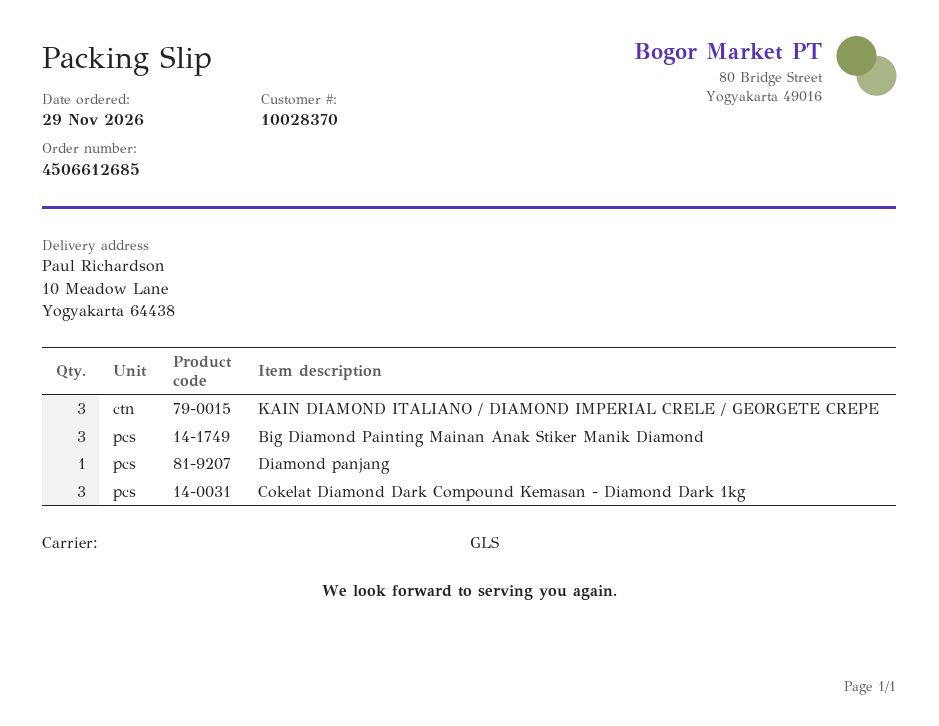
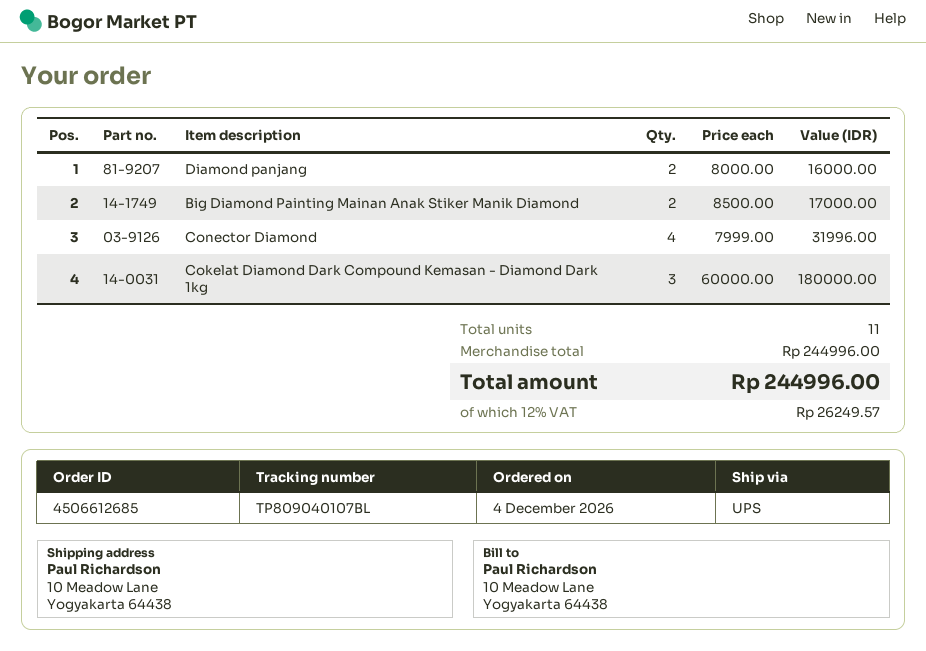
order date: 2026-11-29 -> 2026-12-04
shipping method: GLS -> UPS
KAIN DIAMOND ITALIANO / DIAMOND IMPERIAL CRELE / GEORGETE CREPE: 3 -> none
Big Diamond Painting Mainan Anak Stiker Manik Diamond: 3 -> 2
Diamond panjang: 1 -> 2
Conector Diamond: none -> 4

